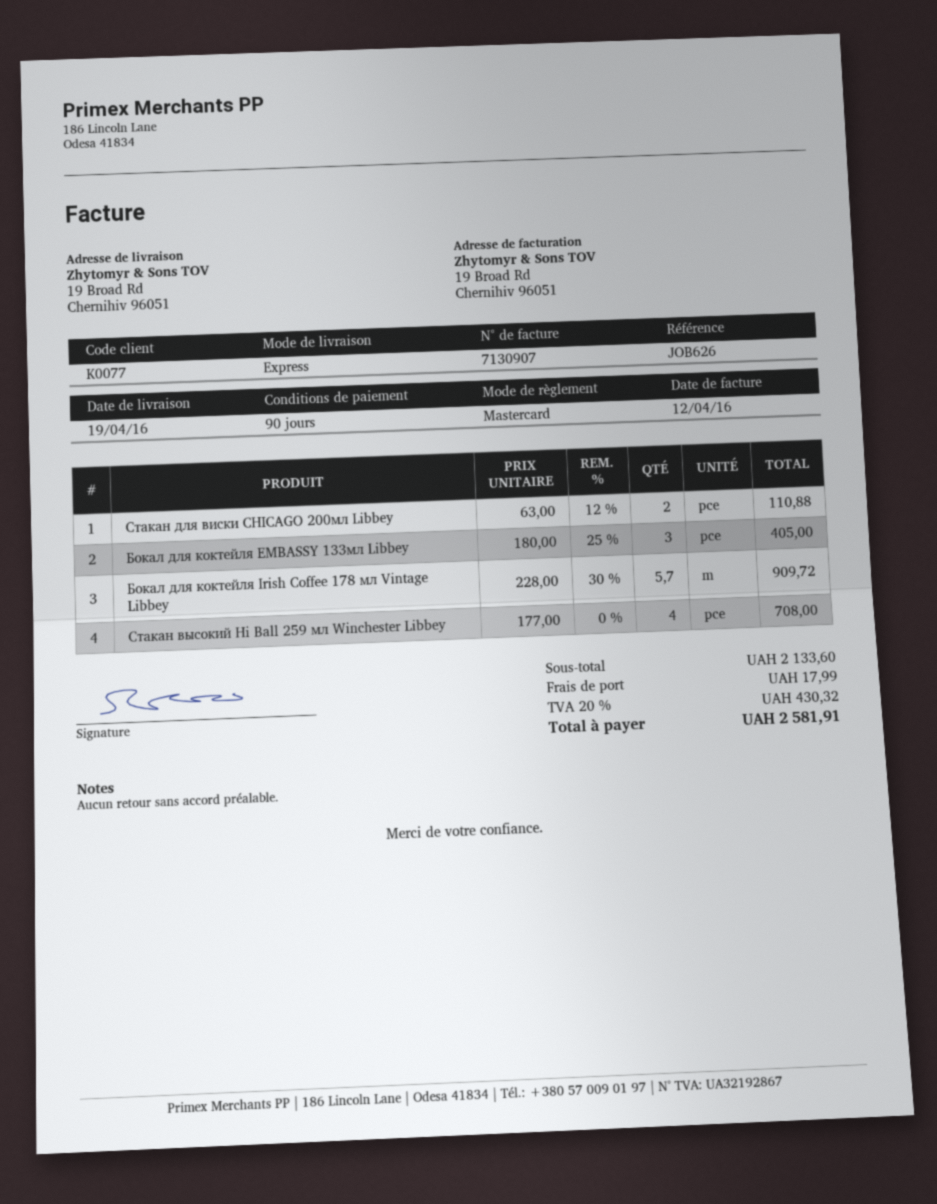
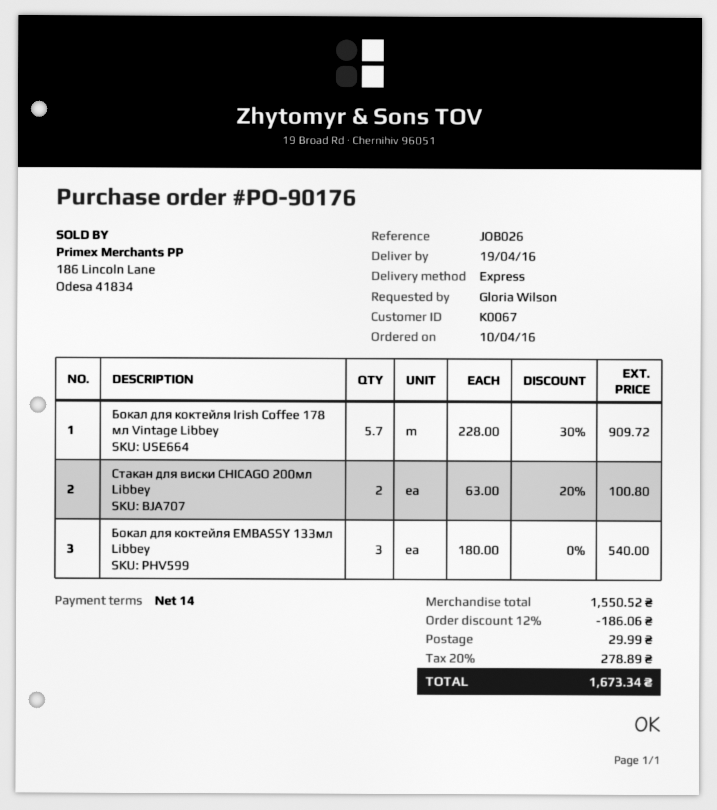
payment terms: 90 days -> 14 days
customer number: K0077 -> K0067
reference: JOB626 -> JOB026
Стакан для виски CHICAGO 200мл Libbey: 2 x 63.00 - 12% = 110.88 -> 2 x 63.00 - 20% = 100.80
Бокал для коктейля EMBASSY 133мл Libbey: 3 x 180.00 - 25% = 405.00 -> 3 x 180.00 = 540.00
Стакан высокий Hi Ball 259 мл Winchester Libbey: 4 x 177.00 = 708.00 -> none
subtotal: 2133.60 -> 1550.52
discount: none -> 12% = 186.06
shipping: 17.99 -> 29.99
tax: 20% = 430.32 -> 20% = 278.89
total: 2581.91 -> 1673.34

